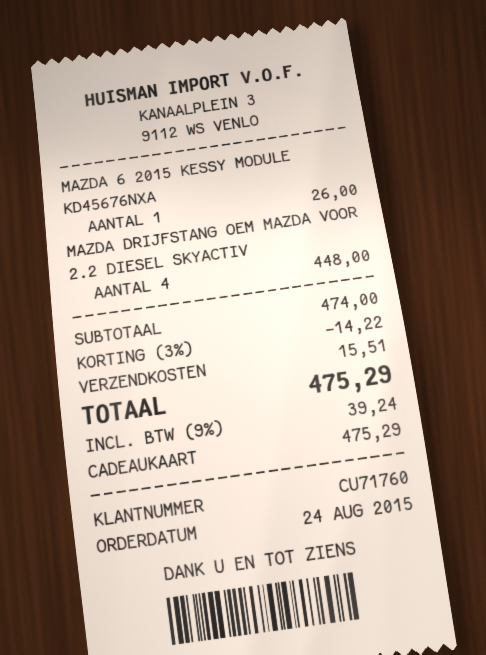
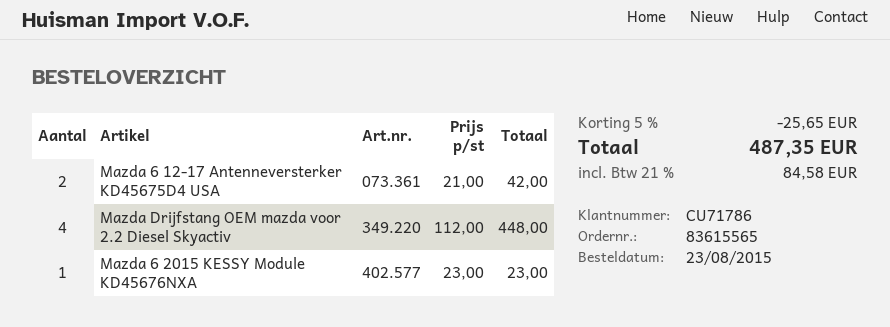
order date: 2015-08-24 -> 2015-08-23
customer number: CU71760 -> CU71786
MAZDA 6 2015 KESSY MODULE KD45676NXA: 1 for 26.00 -> 1 for 23.00
Mazda 6 12-17 Antenneversterker KD45675D4 USA: none -> 2 for 42.00
discount: 3% = 14.22 -> 5% = 25.65
shipping: 15.51 -> none
tax: 9% = 39.24 -> 21% = 84.58
total: 475.29 -> 487.35

